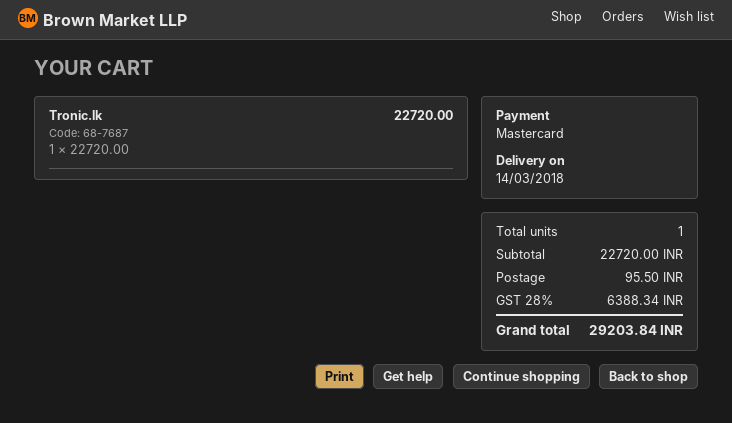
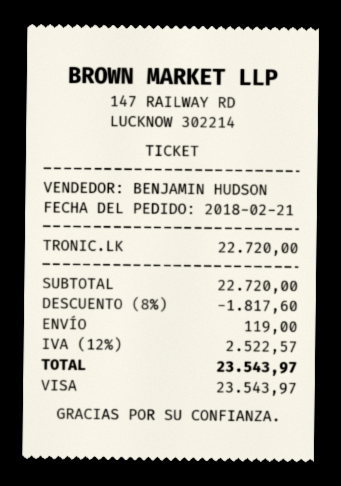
payment method: Mastercard -> Visa
discount: none -> 8% = 1817.60
shipping: 95.50 -> 119.00
tax: 28% = 6388.34 -> 12% = 2522.57
total: 29203.84 -> 23543.97

